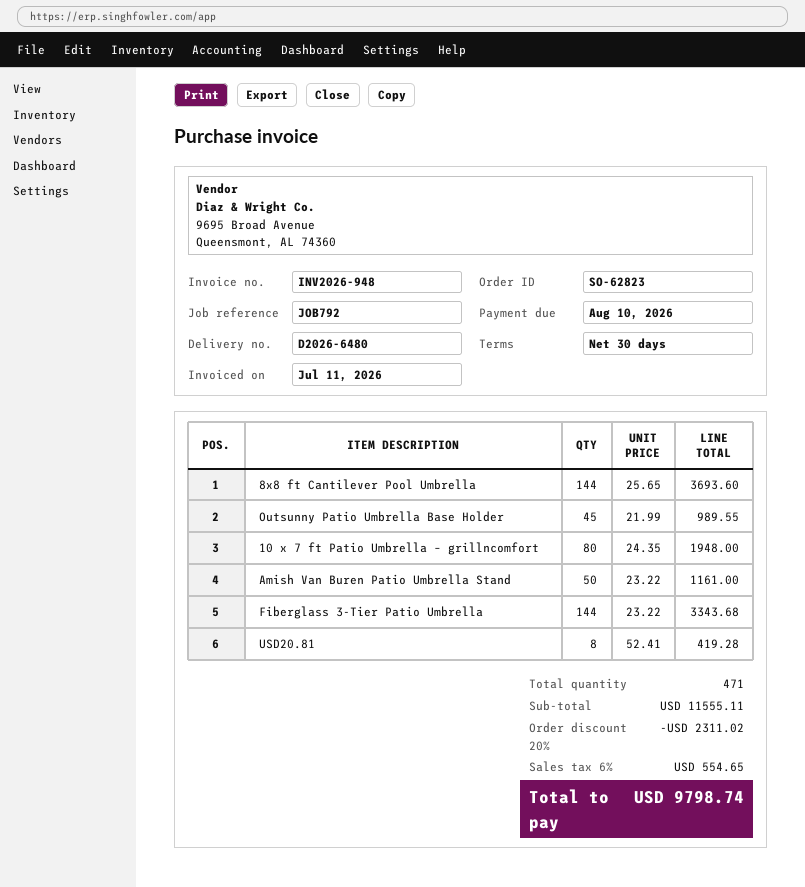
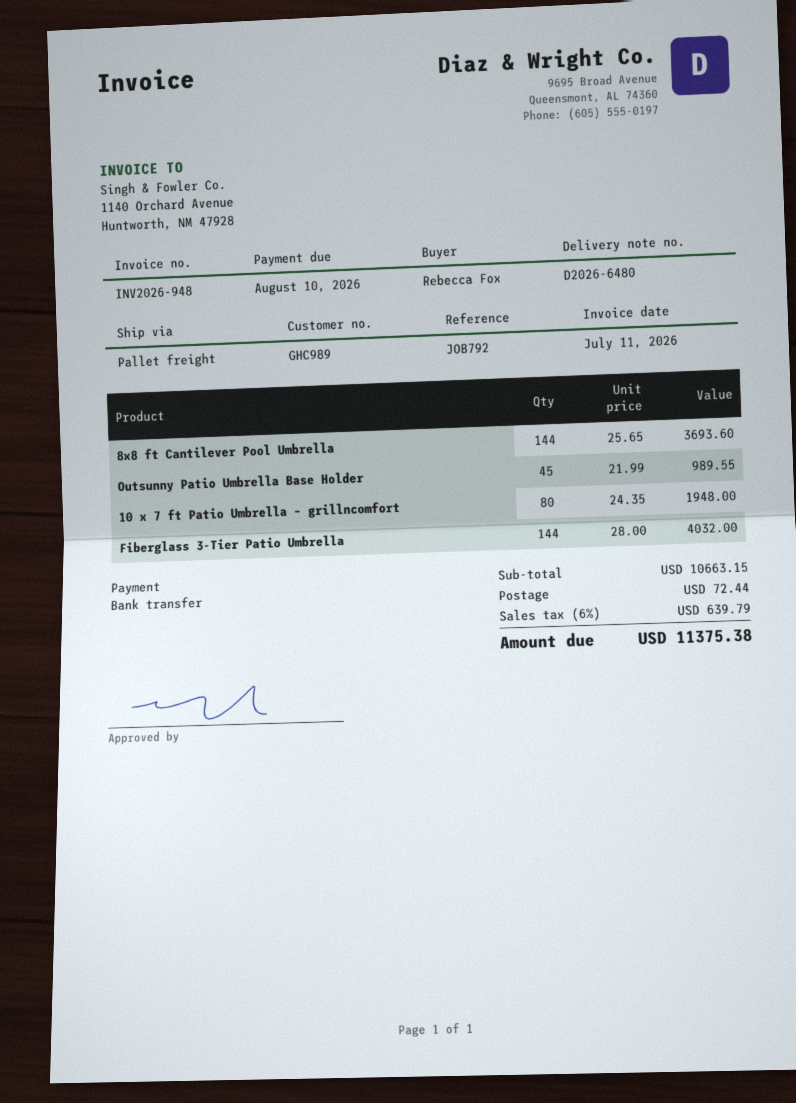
Amish Van Buren Patio Umbrella Stand: 50 x 23.22 = 1161.00 -> none
Fiberglass 3-Tier Patio Umbrella: 144 x 23.22 = 3343.68 -> 144 x 28.00 = 4032.00
USD20.81: 8 x 52.41 = 419.28 -> none
subtotal: 11555.11 -> 10663.15
discount: 20% = 2311.02 -> none
shipping: none -> 72.44
tax: 6% = 554.65 -> 6% = 639.79
total: 9798.74 -> 11375.38

